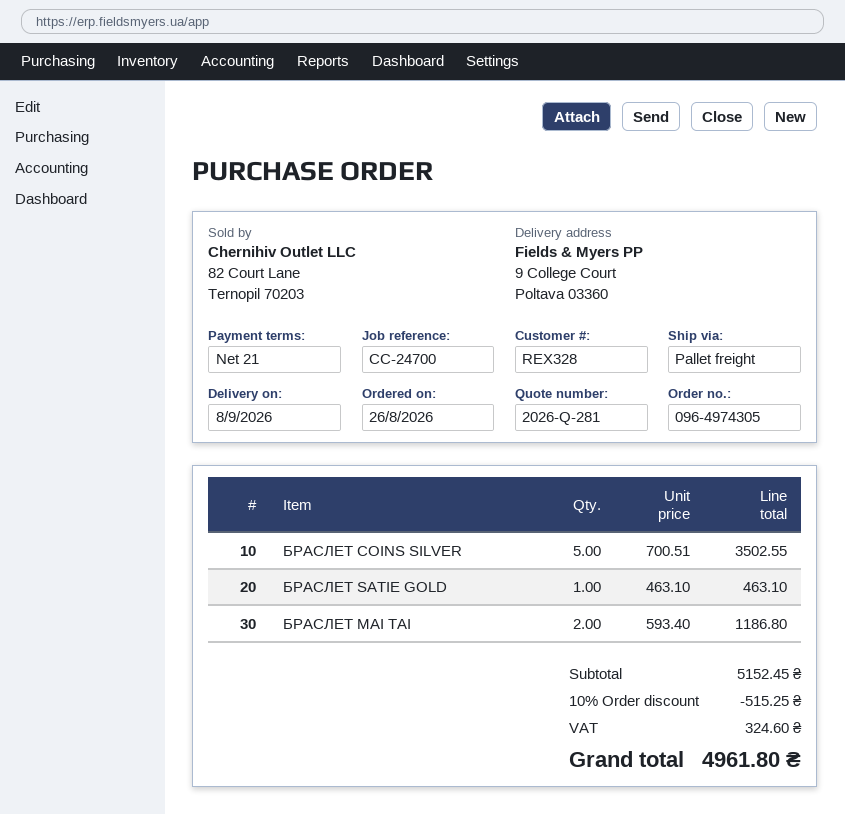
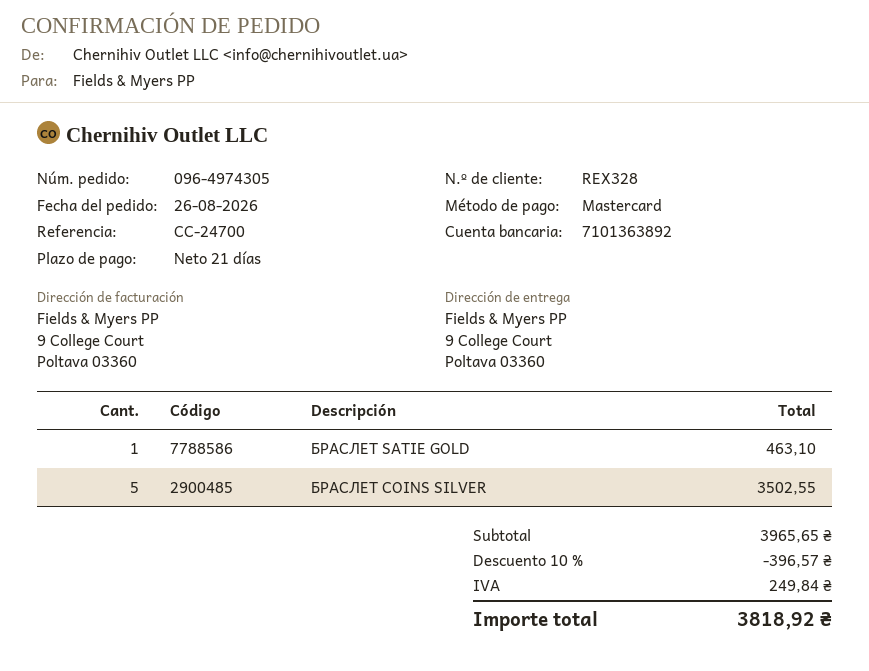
БРАСЛЕТ MAI TAI: 2 for 1186.80 -> none
subtotal: 5152.45 -> 3965.65
discount: 10% = 515.25 -> 10% = 396.57
tax: 324.60 -> 249.84
total: 4961.80 -> 3818.92

